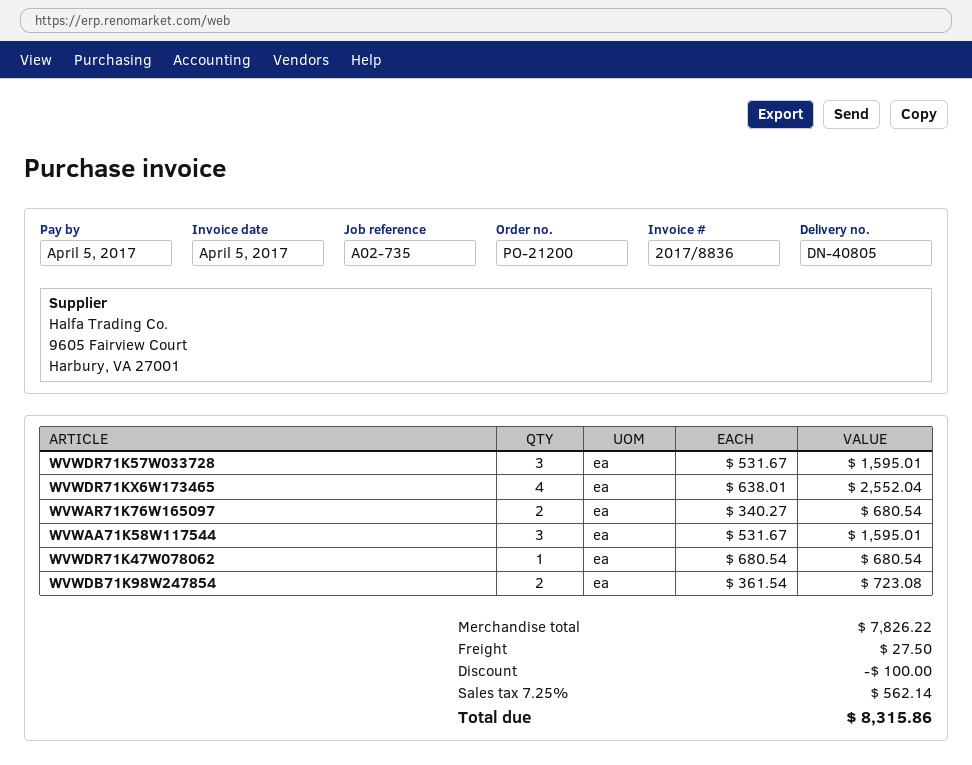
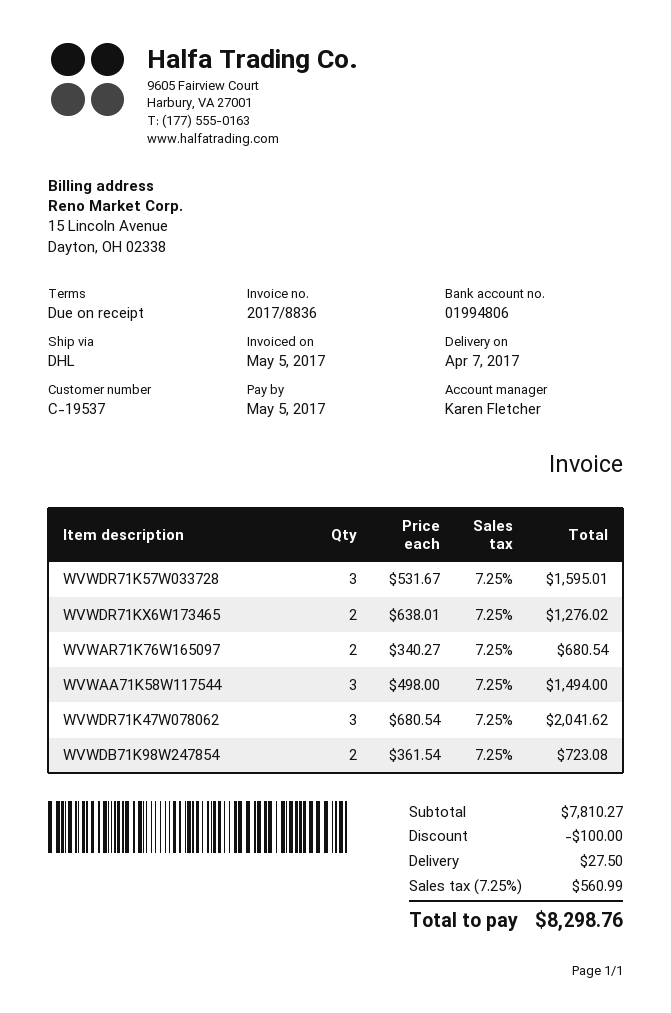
invoice date: 2017-04-05 -> 2017-05-05
due date: 2017-04-05 -> 2017-05-05
WVWDR71KX6W173465: 4 x 638.01 = 2552.04 -> 2 x 638.01 = 1276.02
WVWAA71K58W117544: 3 x 531.67 = 1595.01 -> 3 x 498.00 = 1494.00
WVWDR71K47W078062: 1 x 680.54 = 680.54 -> 3 x 680.54 = 2041.62
subtotal: 7826.22 -> 7810.27
tax: 7.25% = 562.14 -> 7.25% = 560.99
total: 8315.86 -> 8298.76

